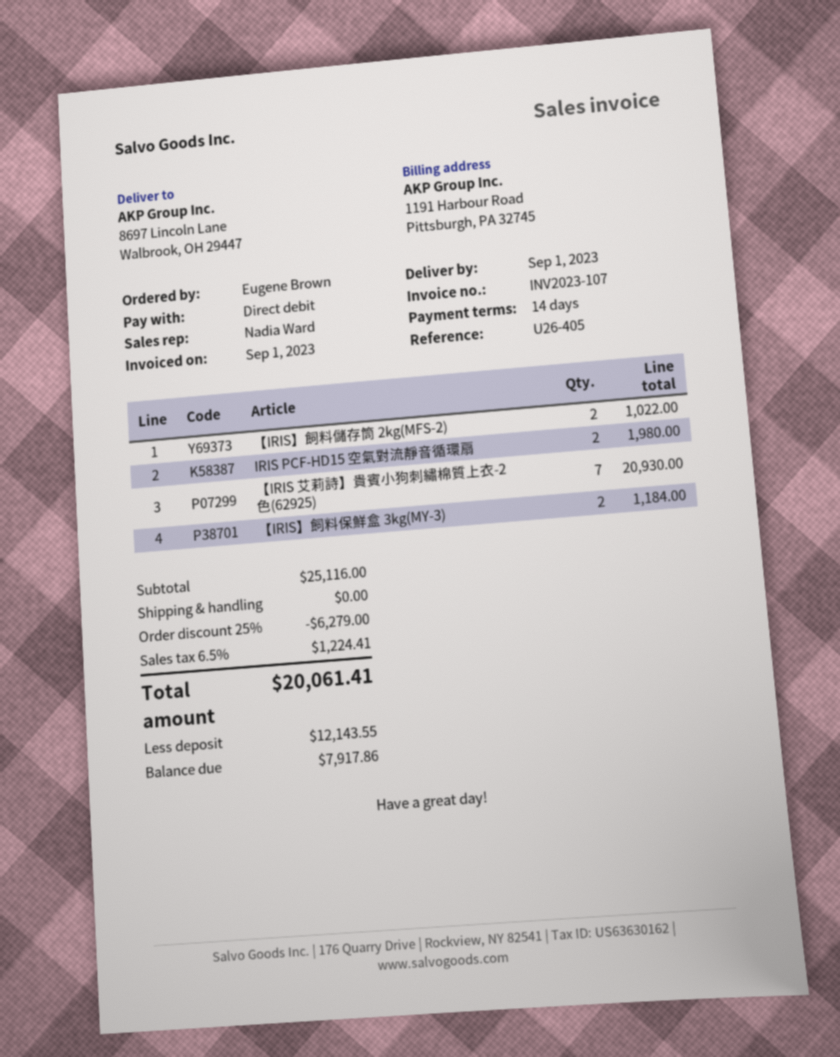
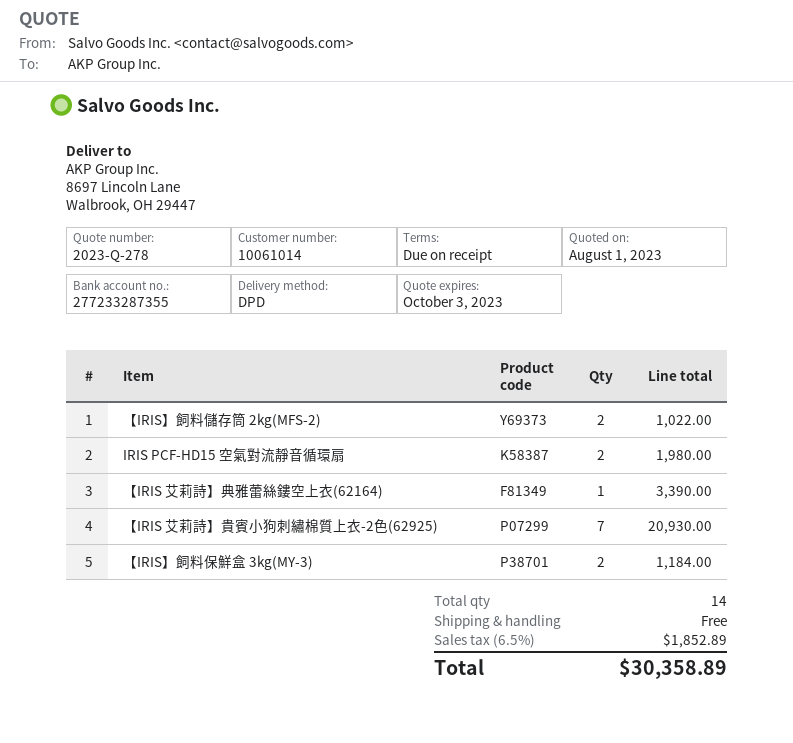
payment terms: 14 days -> on receipt
【IRIS 艾莉詩】典雅蕾絲鏤空上衣(62164): none -> 1 for 3390.00
discount: 25% = 6279.00 -> none
tax: 6.5% = 1224.41 -> 6.5% = 1852.89
total: 20061.41 -> 30358.89

